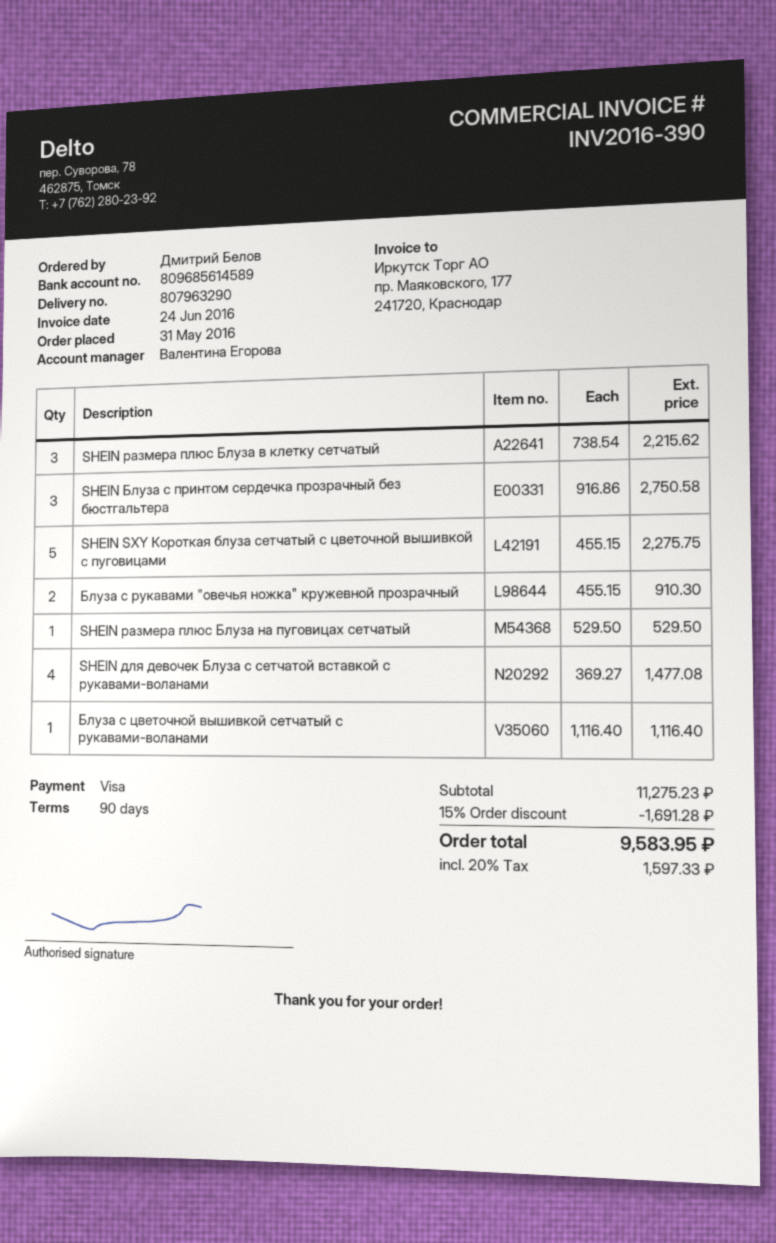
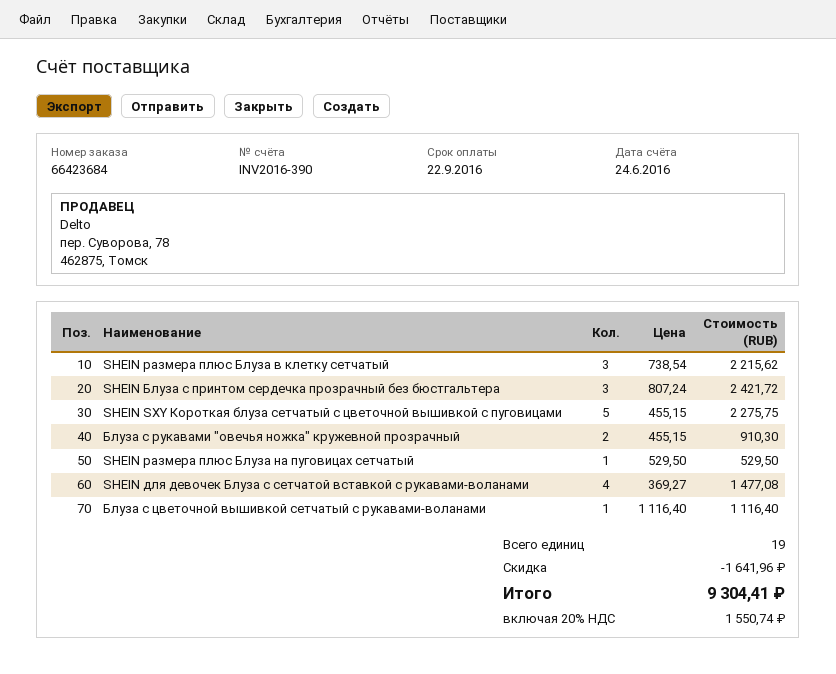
SHEIN Блуза с принтом сердечка прозрачный без бюстгальтера: 3 x 916.86 = 2750.58 -> 3 x 807.24 = 2421.72
discount: 1691.28 -> 1641.96
tax: 20% = 1597.33 -> 20% = 1550.74
total: 9583.95 -> 9304.41

